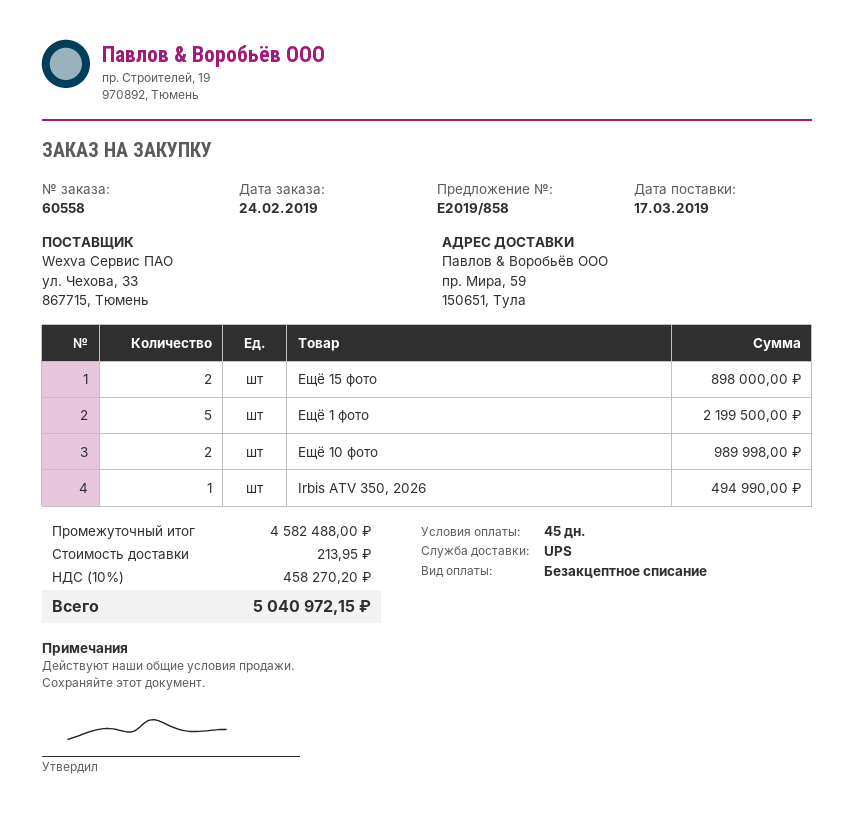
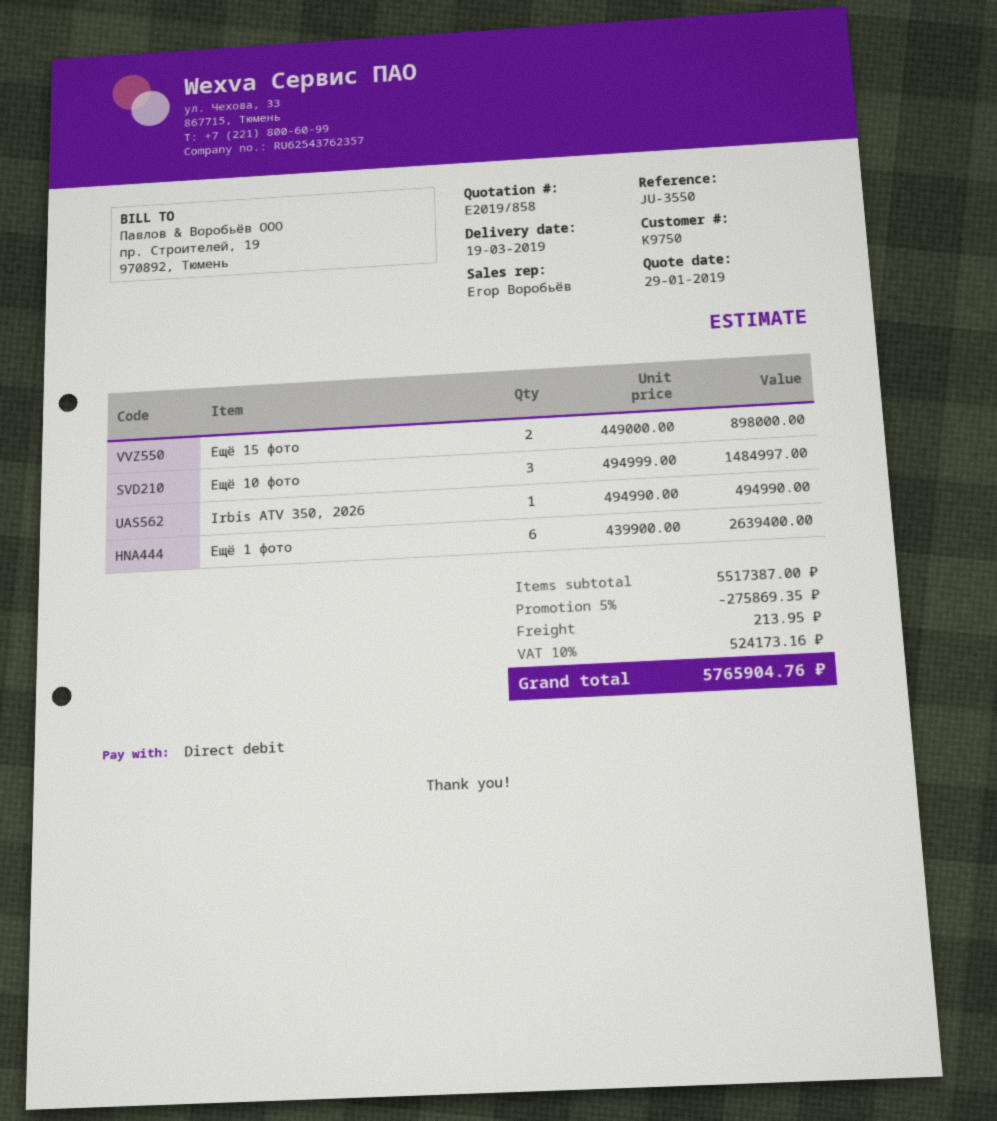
delivery date: 2019-03-17 -> 2019-03-19
Ещё 1 фото: 5 for 2199500.00 -> 6 for 2639400.00
Ещё 10 фото: 2 for 989998.00 -> 3 for 1484997.00
subtotal: 4582488.00 -> 5517387.00
discount: none -> 5% = 275869.35
tax: 10% = 458270.20 -> 10% = 524173.16
total: 5040972.15 -> 5765904.76

